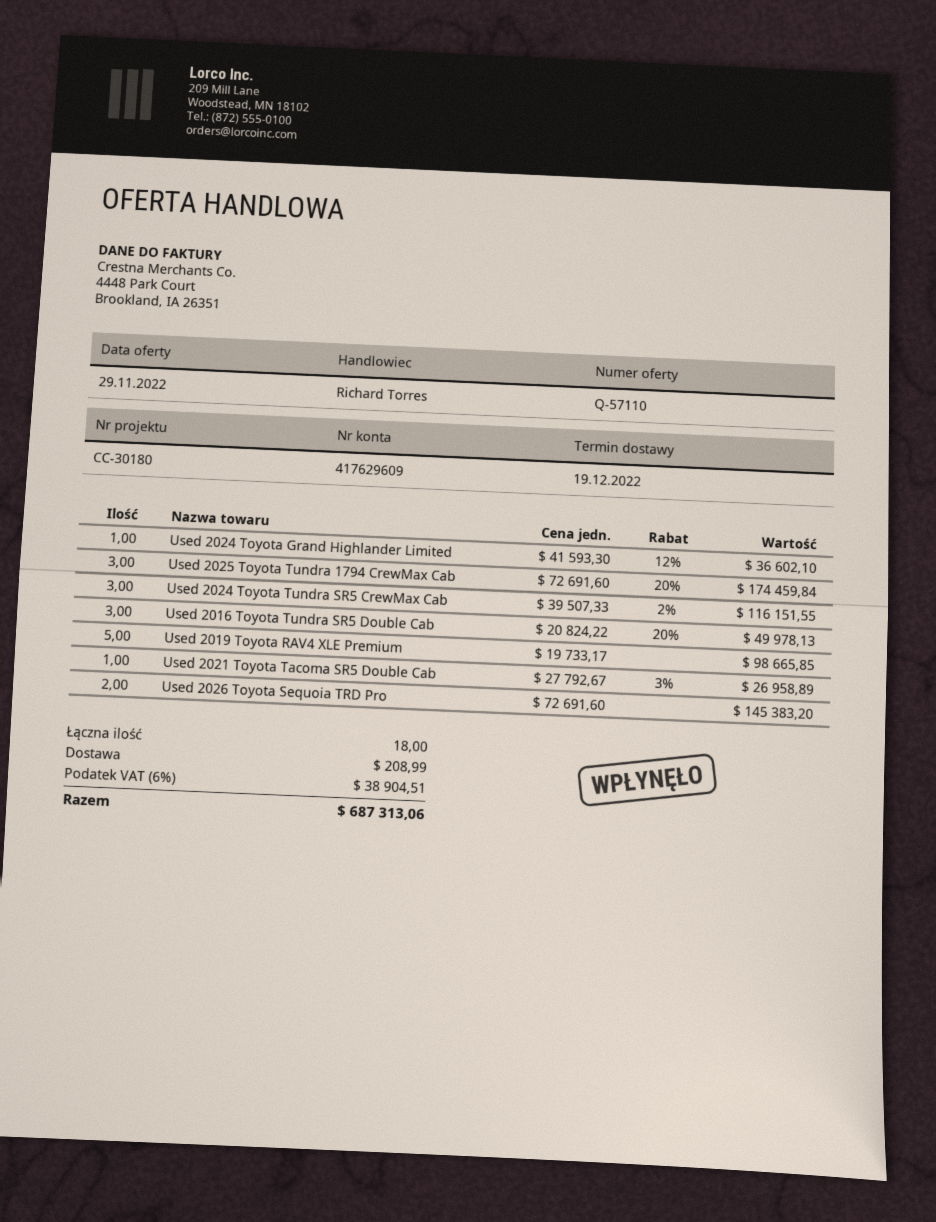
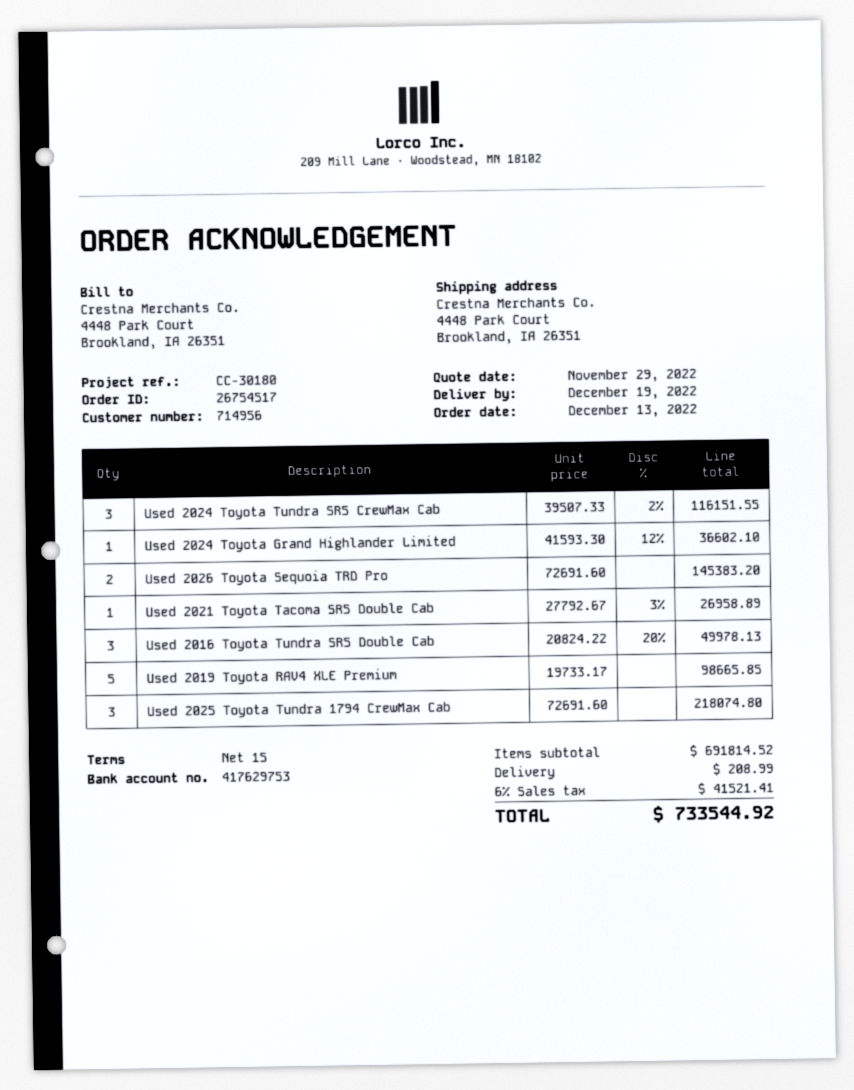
bank account: 417629609 -> 417629753
Used 2025 Toyota Tundra 1794 CrewMax Cab: 3 x 72691.60 - 20% = 174459.84 -> 3 x 72691.60 = 218074.80
tax: 6% = 38904.51 -> 6% = 41521.41
total: 687313.06 -> 733544.92

